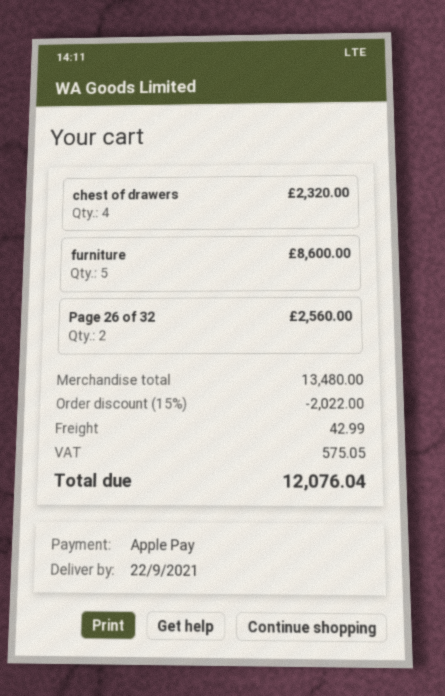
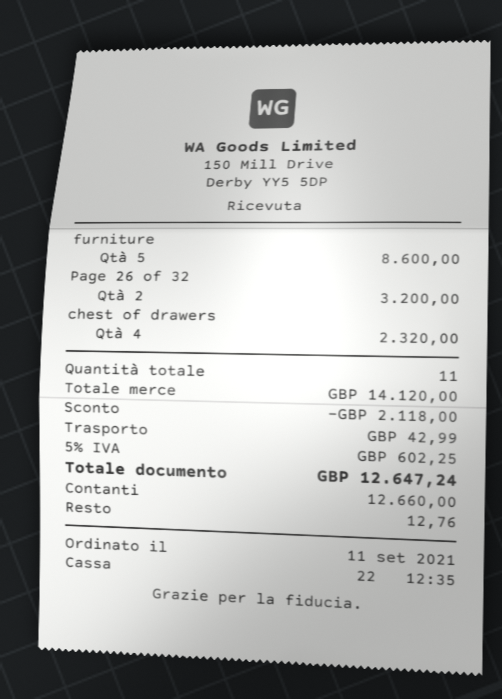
payment method: Apple Pay -> cash
Page 26 of 32: 2 for 2560.00 -> 2 for 3200.00
subtotal: 13480.00 -> 14120.00
discount: 2022.00 -> 2118.00
tax: 575.05 -> 602.25
total: 12076.04 -> 12647.24

